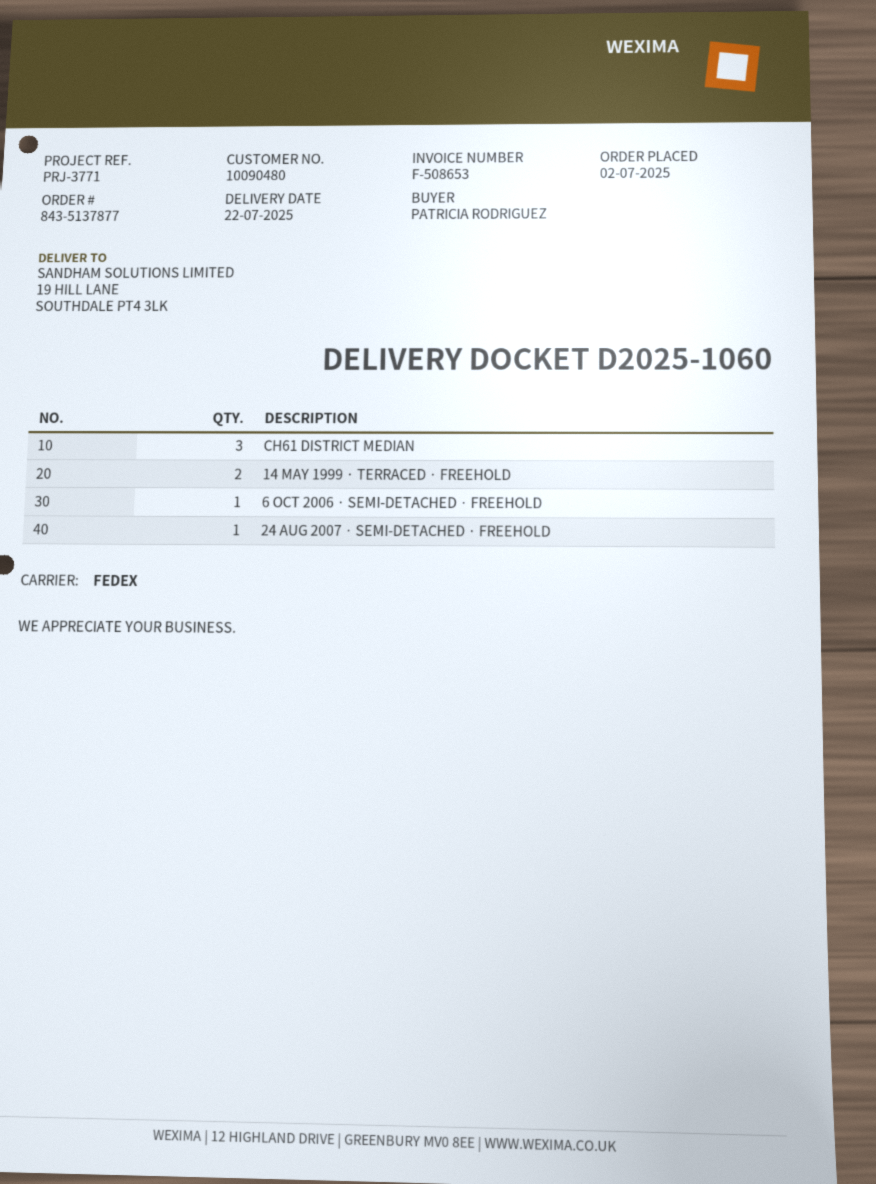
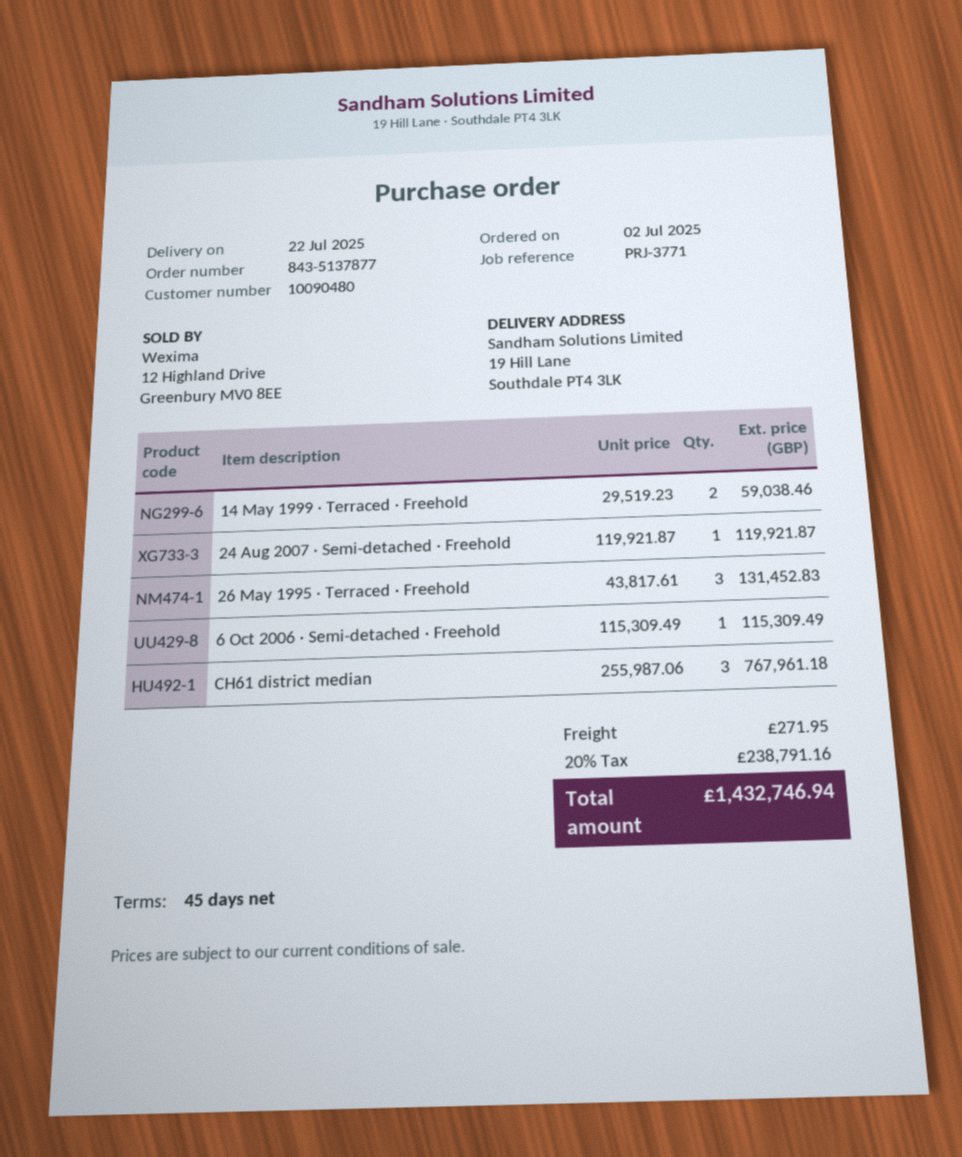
26 May 1995 · Terraced · Freehold: none -> 3

